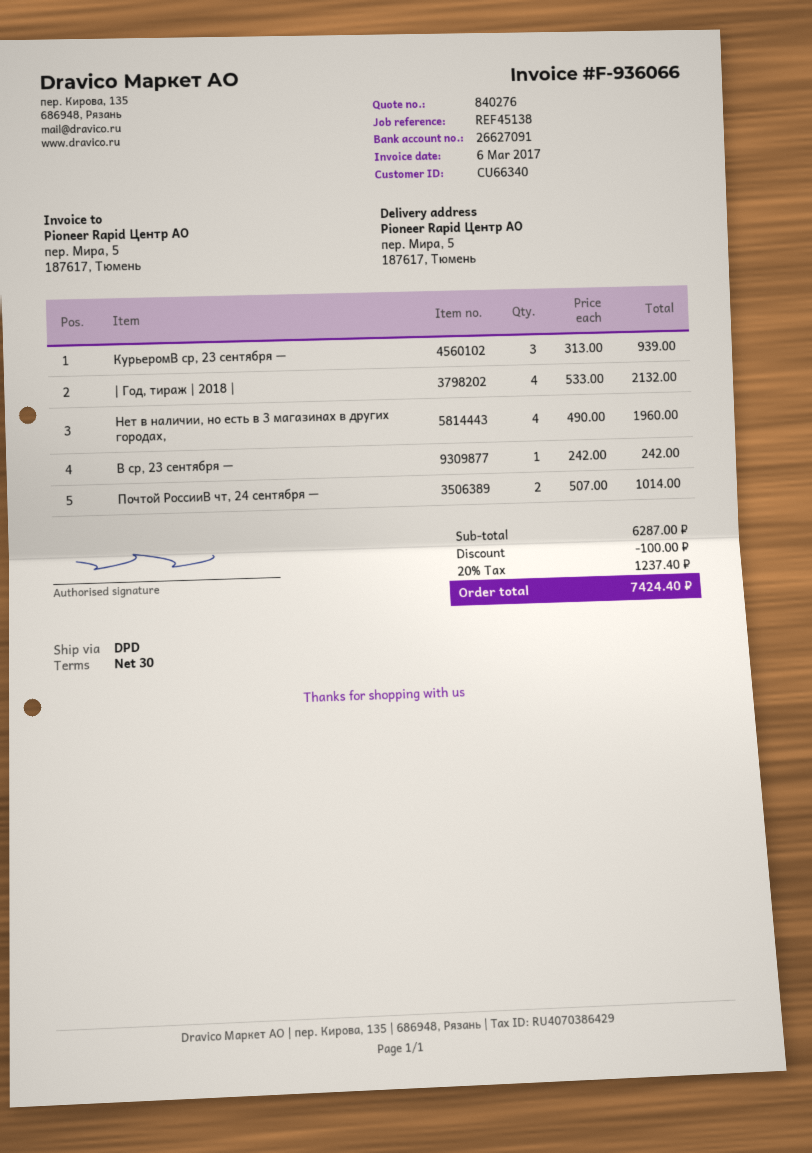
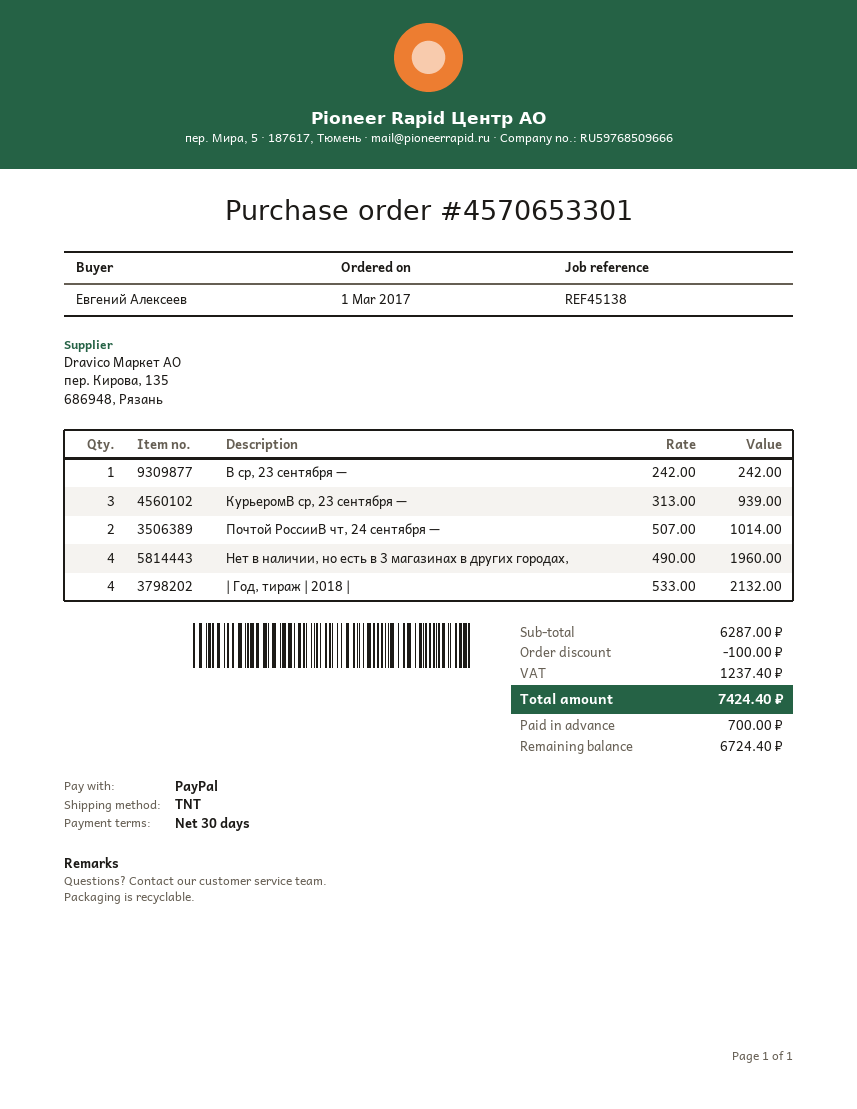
shipping method: DPD -> TNT

